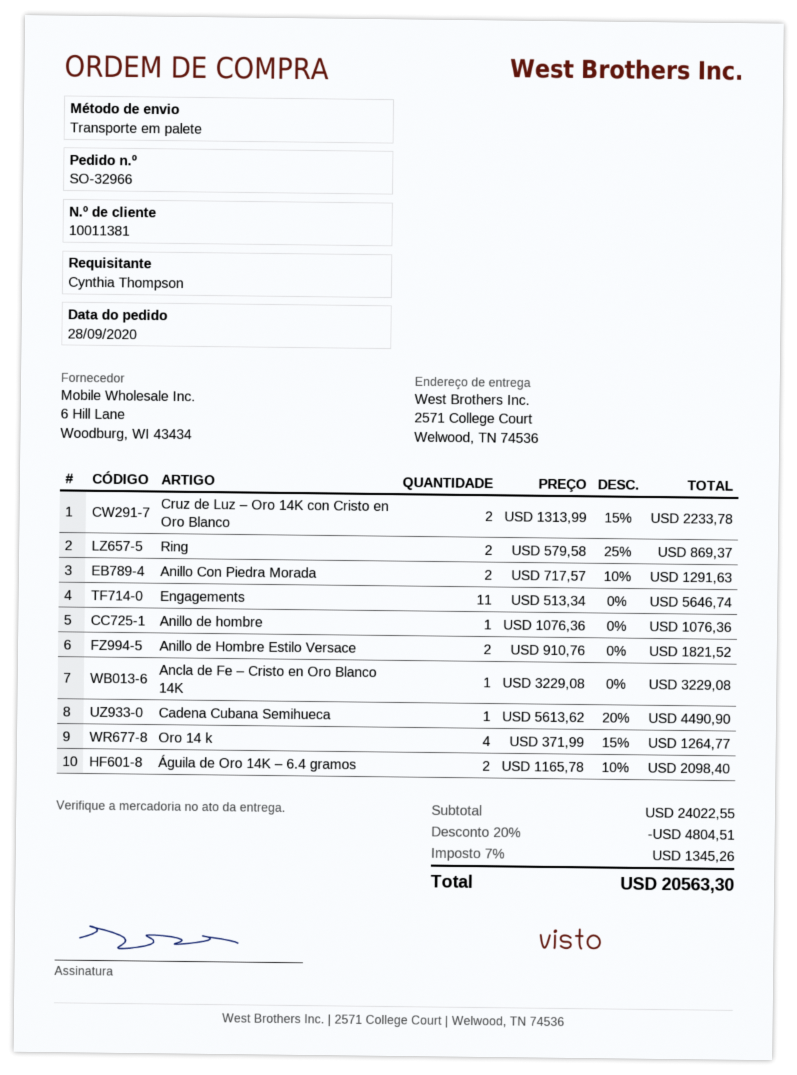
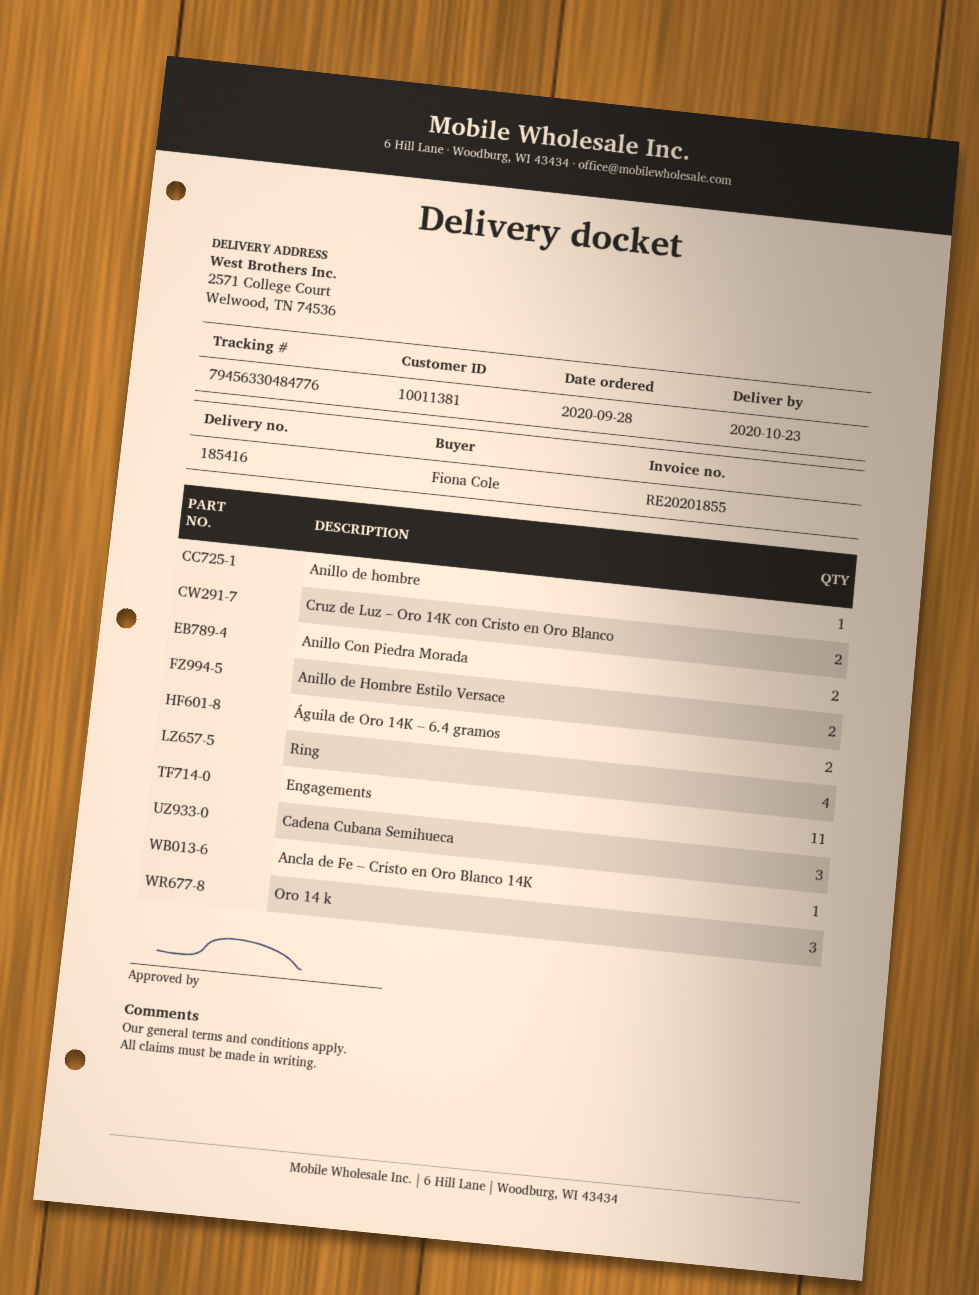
ordered by: Cynthia Thompson -> Fiona Cole
Ring: 2 -> 4
Cadena Cubana Semihueca: 1 -> 3
Oro 14 k: 4 -> 3

